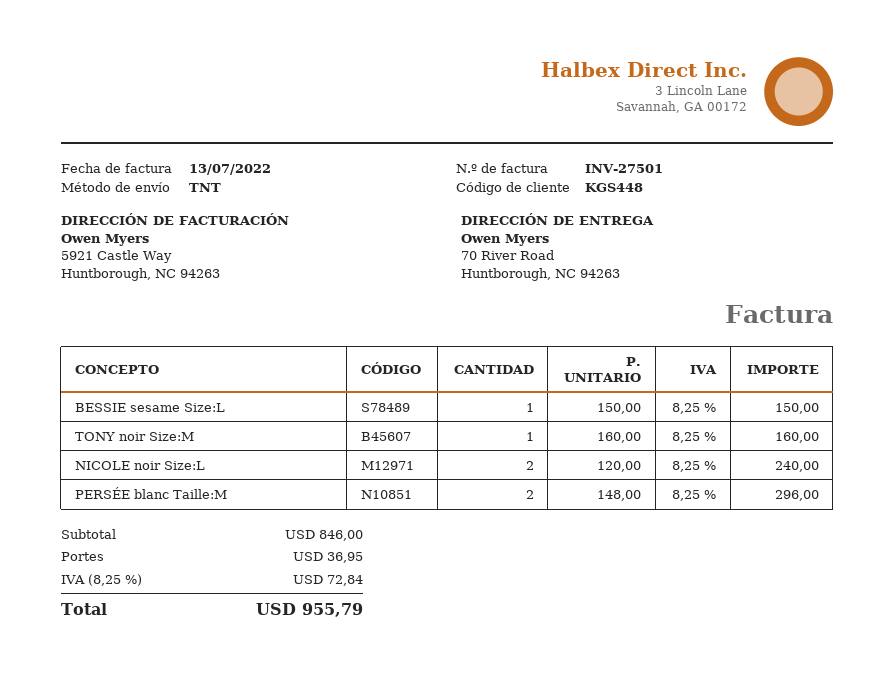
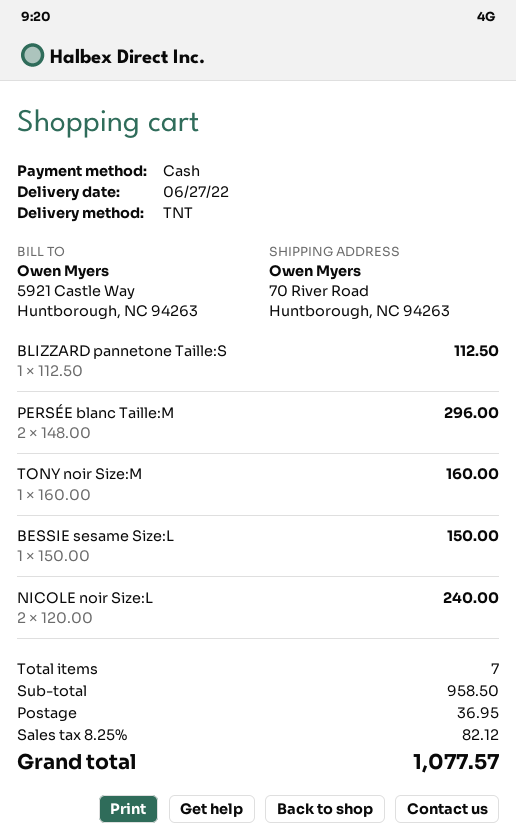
BLIZZARD pannetone Taille:S: none -> 1 x 112.50 = 112.50
subtotal: 846.00 -> 958.50
tax: 8.25% = 72.84 -> 8.25% = 82.12
total: 955.79 -> 1077.57

